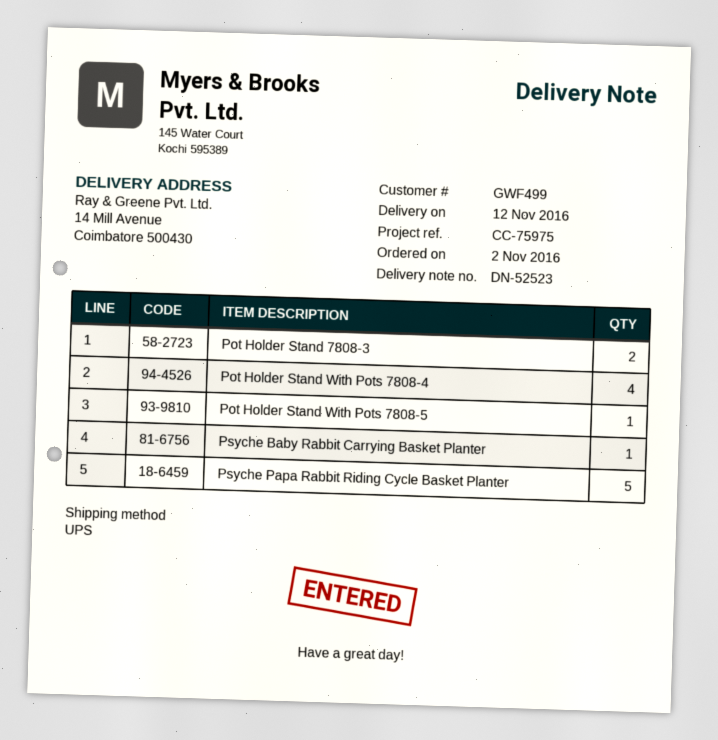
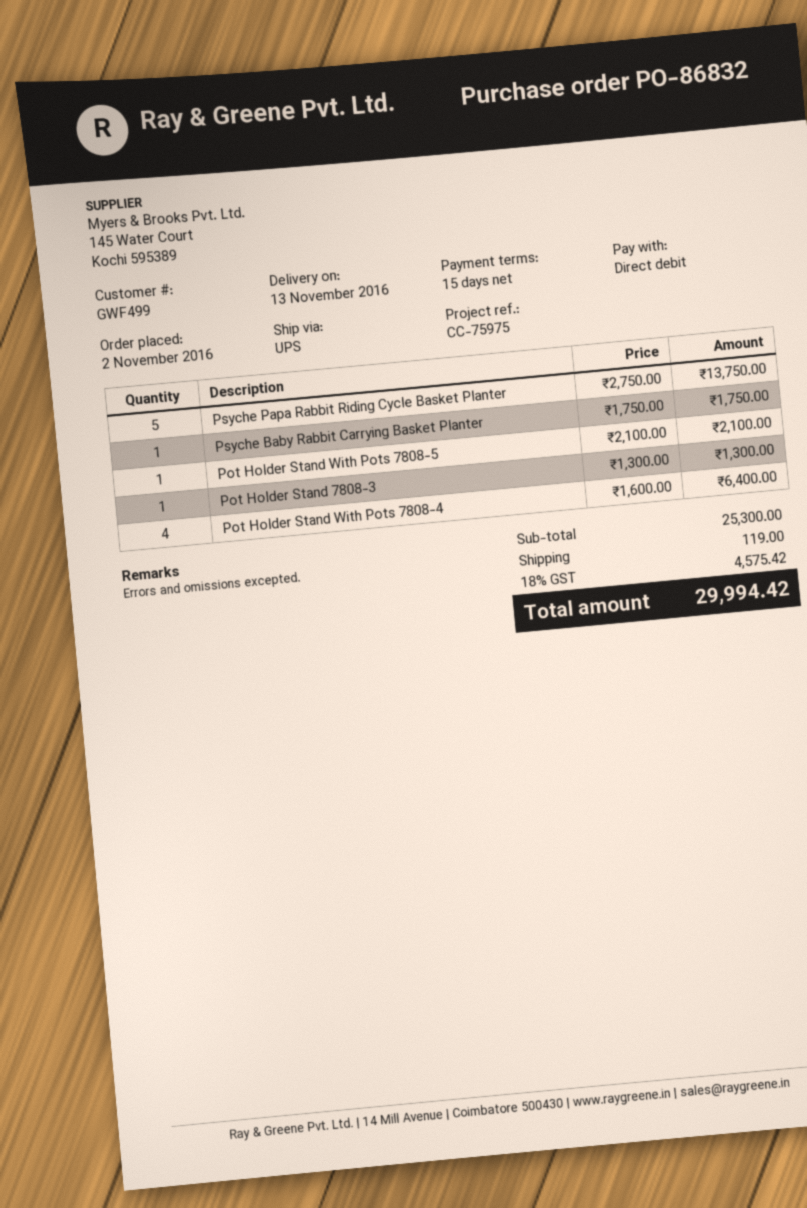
delivery date: 2016-11-12 -> 2016-11-13
Pot Holder Stand 7808-3: 2 -> 1

